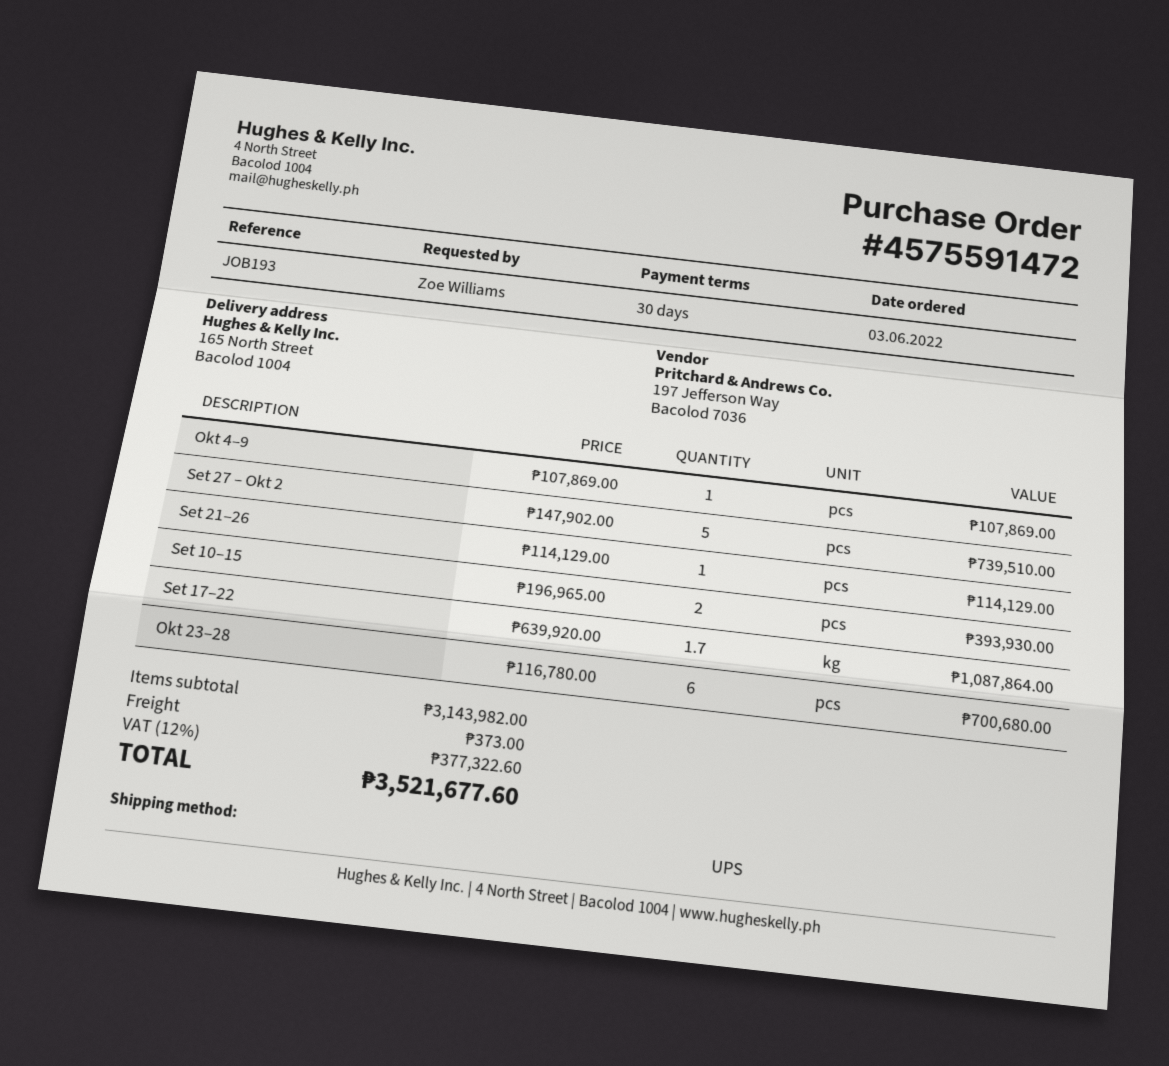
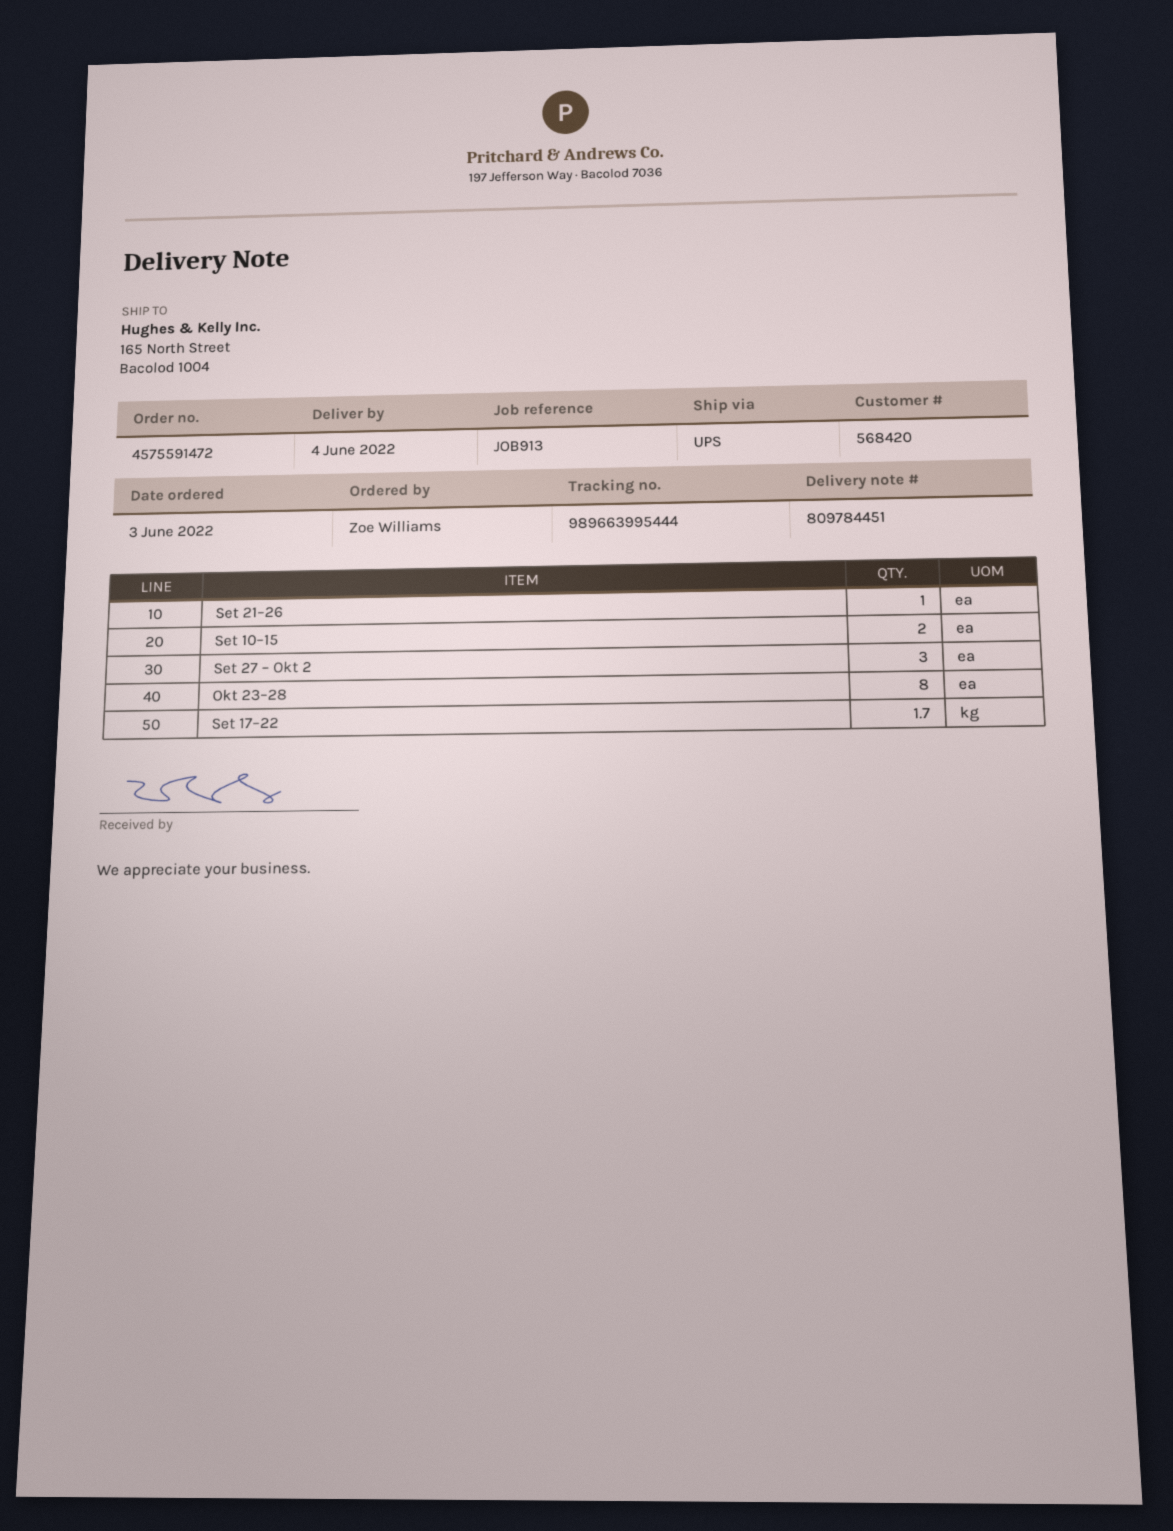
reference: JOB193 -> JOB913
Okt 4–9: 1 -> none
Set 27 – Okt 2: 5 -> 3
Okt 23–28: 6 -> 8

